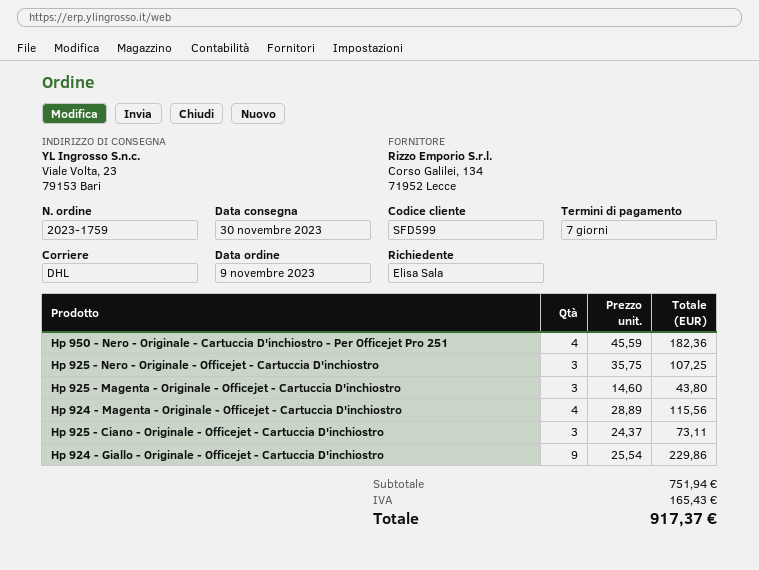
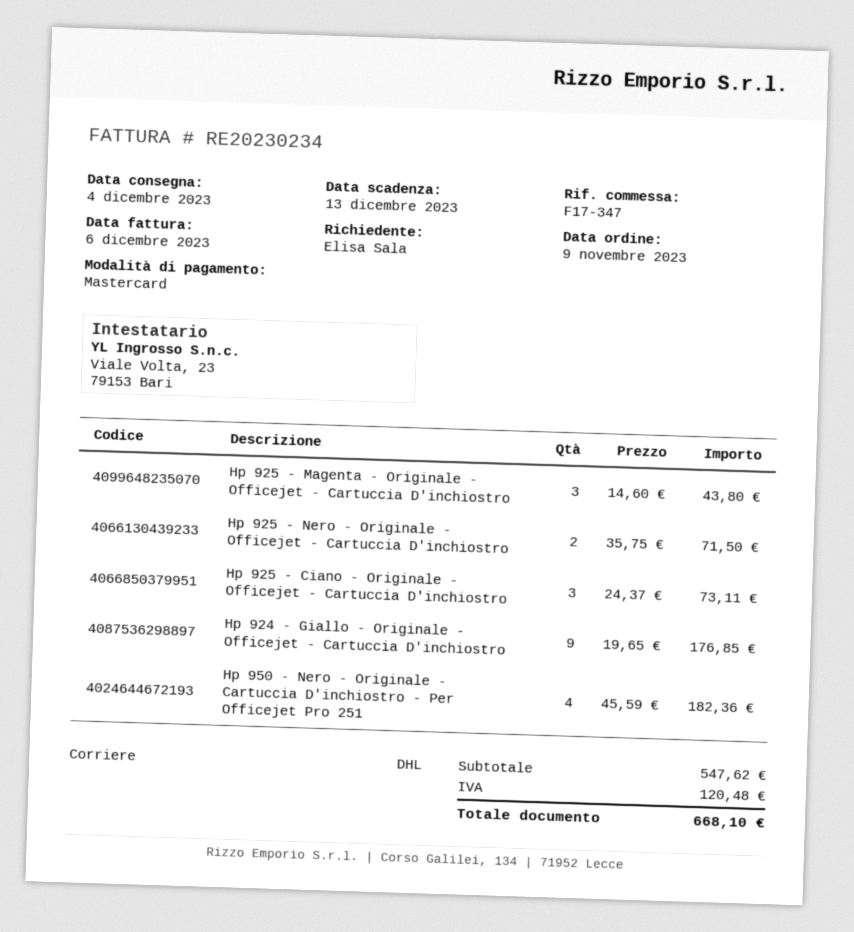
delivery date: 2023-11-30 -> 2023-12-04
Hp 925 - Nero - Originale - Officejet - Cartuccia D'inchiostro: 3 x 35.75 = 107.25 -> 2 x 35.75 = 71.50
Hp 924 - Magenta - Originale - Officejet - Cartuccia D'inchiostro: 4 x 28.89 = 115.56 -> none
Hp 924 - Giallo - Originale - Officejet - Cartuccia D'inchiostro: 9 x 25.54 = 229.86 -> 9 x 19.65 = 176.85
subtotal: 751.94 -> 547.62
tax: 165.43 -> 120.48
total: 917.37 -> 668.10

